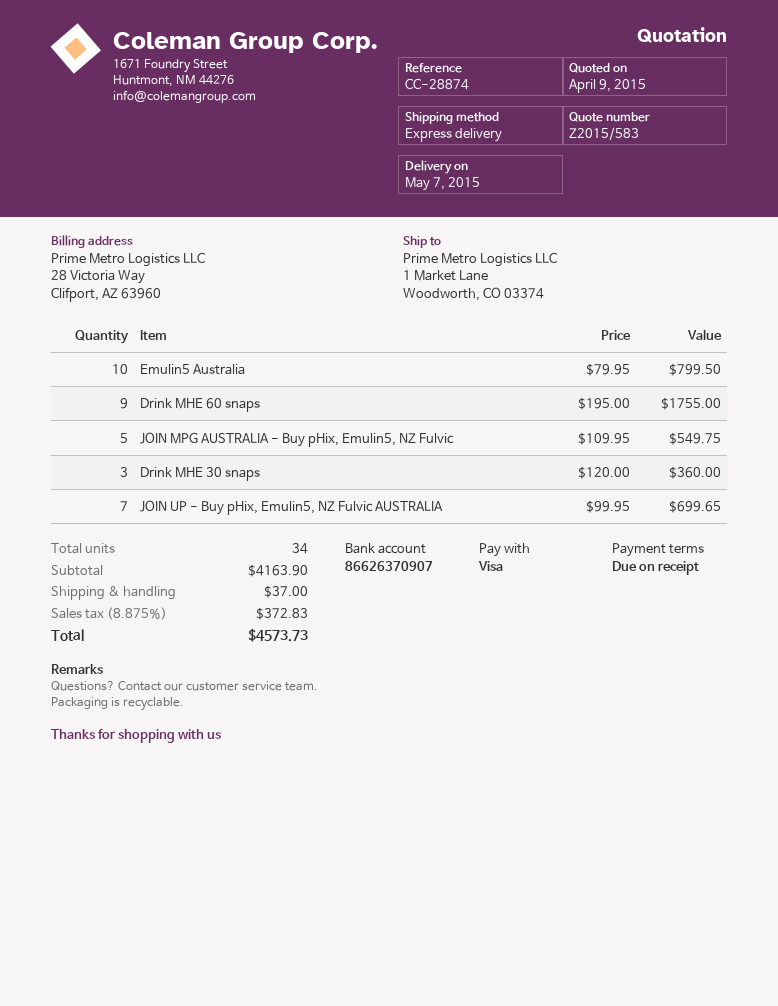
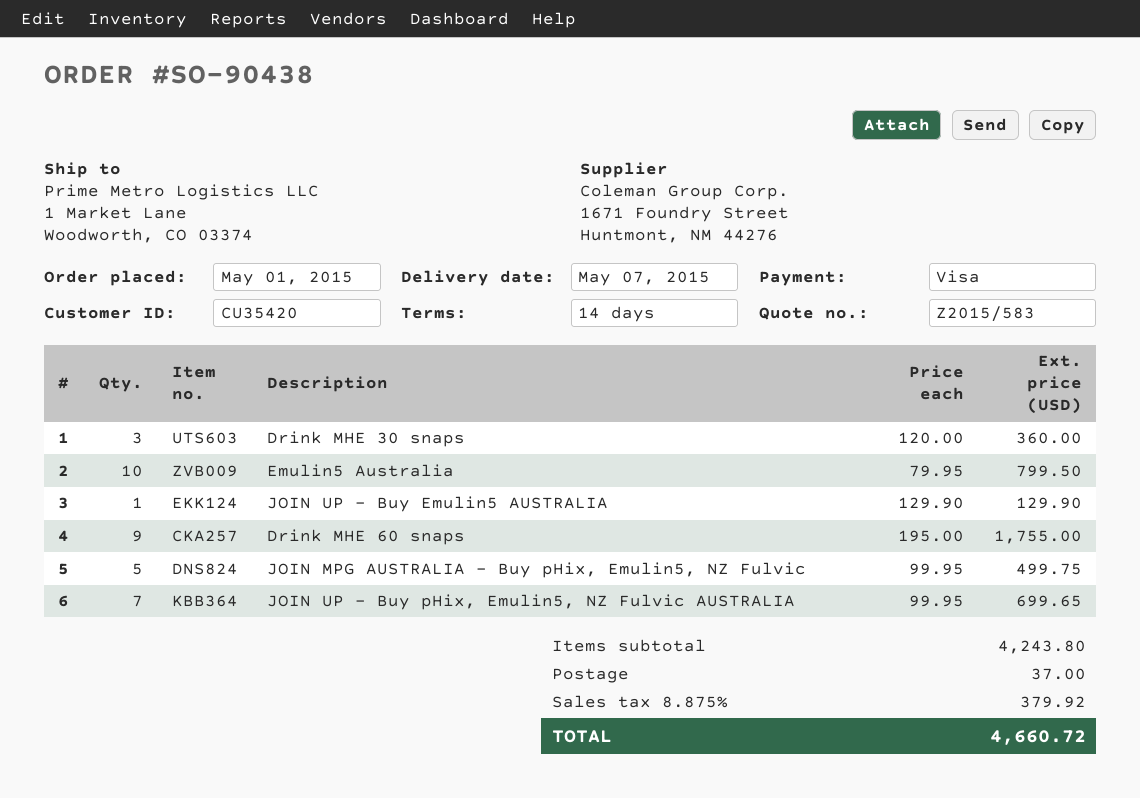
payment terms: on receipt -> 14 days
JOIN MPG AUSTRALIA - Buy pHix, Emulin5, NZ Fulvic: 5 x 109.95 = 549.75 -> 5 x 99.95 = 499.75
JOIN UP - Buy Emulin5 AUSTRALIA: none -> 1 x 129.90 = 129.90
subtotal: 4163.90 -> 4243.80
tax: 8.875% = 372.83 -> 8.875% = 379.92
total: 4573.73 -> 4660.72

